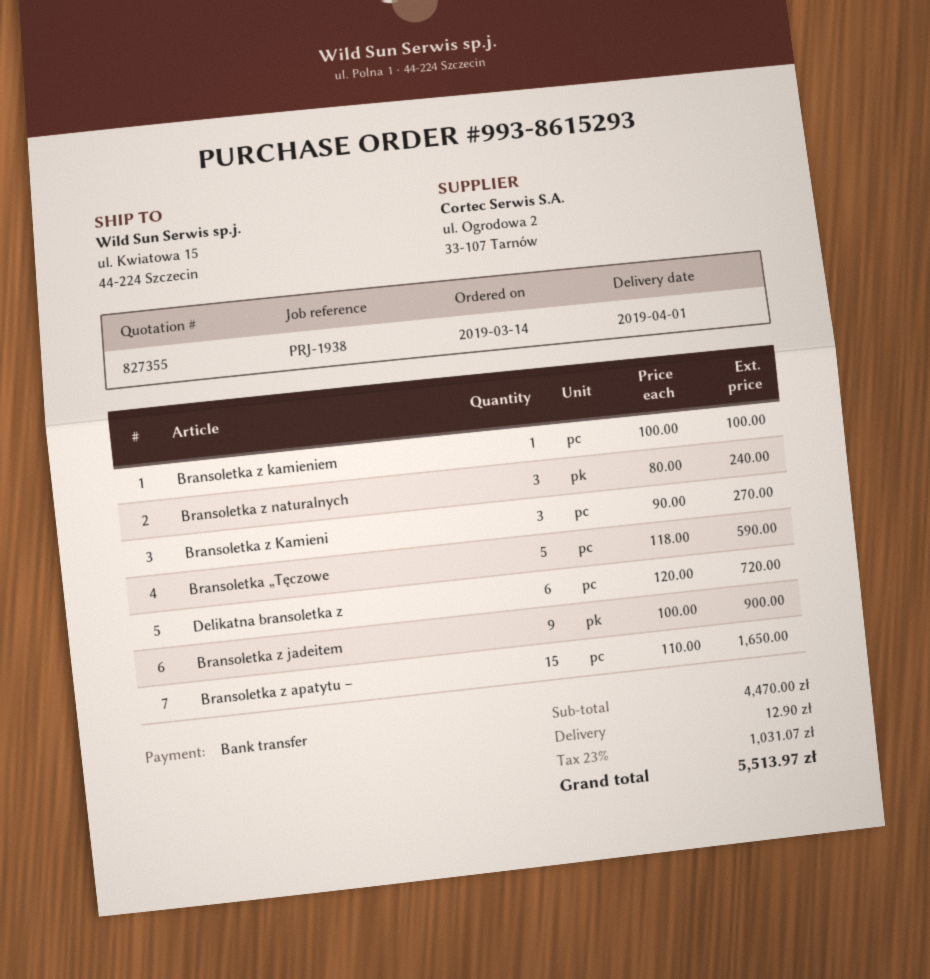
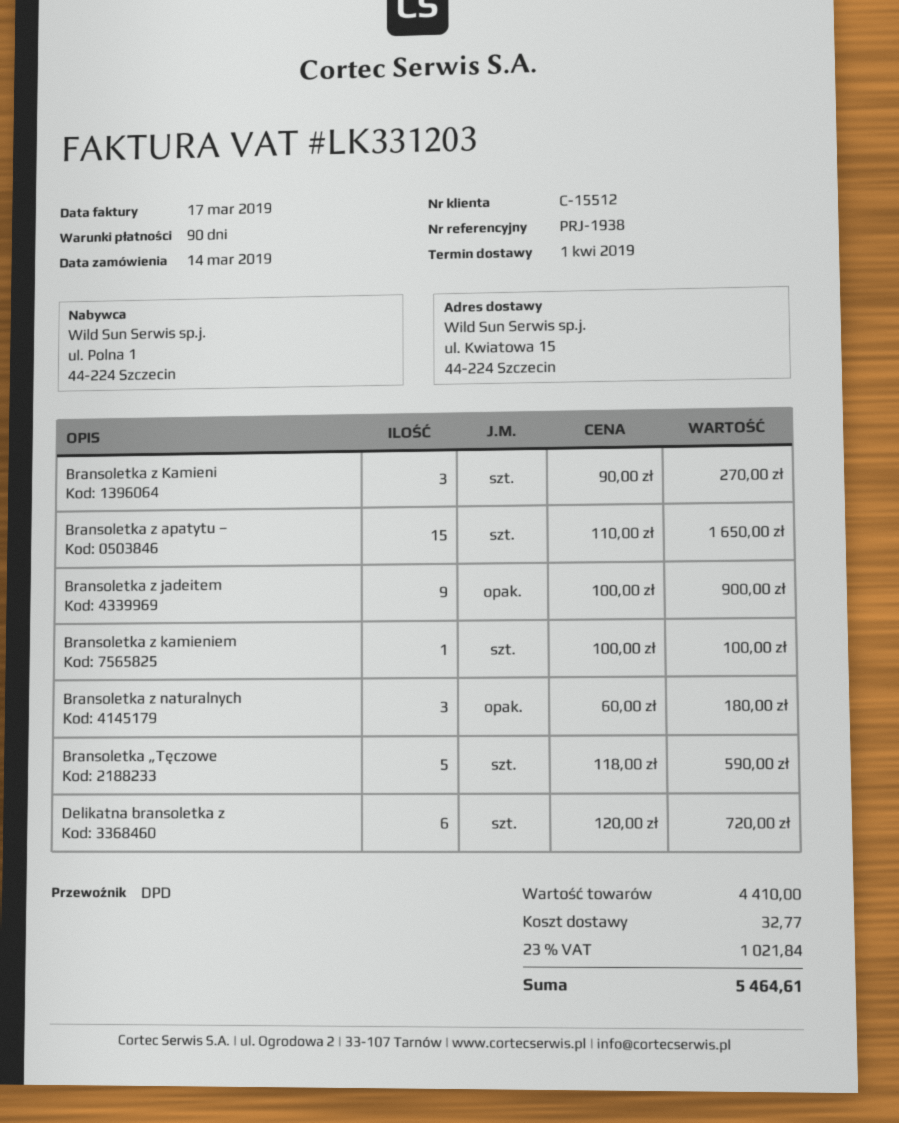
Bransoletka z naturalnych: 3 x 80.00 = 240.00 -> 3 x 60.00 = 180.00
subtotal: 4470.00 -> 4410.00
shipping: 12.90 -> 32.77
tax: 23% = 1031.07 -> 23% = 1021.84
total: 5513.97 -> 5464.61

